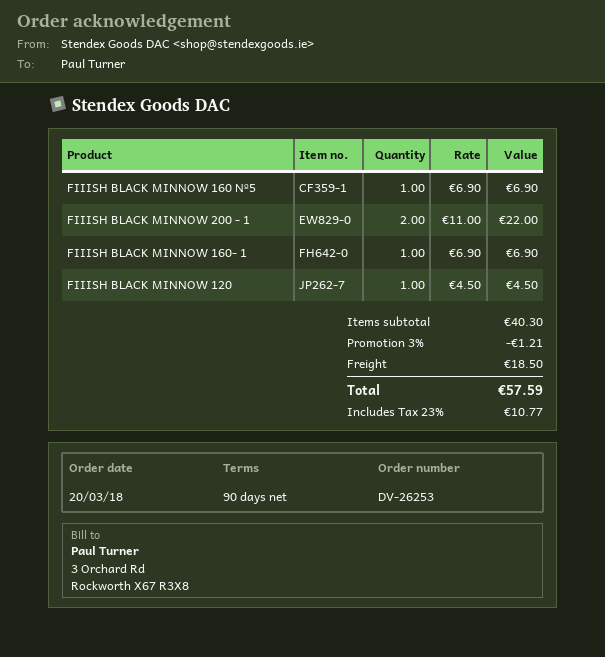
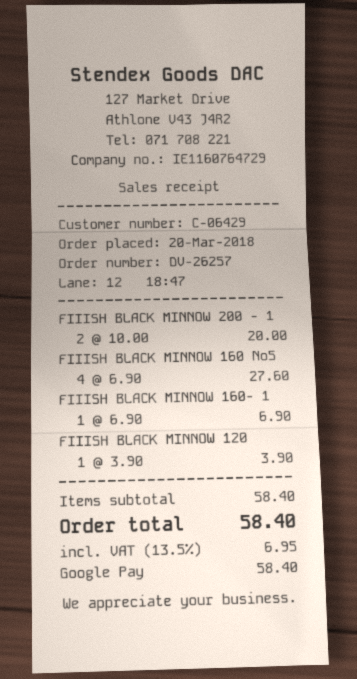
order number: DV-26253 -> DV-26257
FIIISH BLACK MINNOW 160 Nº5: 1 x 6.90 = 6.90 -> 4 x 6.90 = 27.60
FIIISH BLACK MINNOW 200 - 1: 2 x 11.00 = 22.00 -> 2 x 10.00 = 20.00
FIIISH BLACK MINNOW 120: 1 x 4.50 = 4.50 -> 1 x 3.90 = 3.90
subtotal: 40.30 -> 58.40
discount: 3% = 1.21 -> none
shipping: 18.50 -> none
tax: 23% = 10.77 -> 13.5% = 6.95
total: 57.59 -> 58.40

